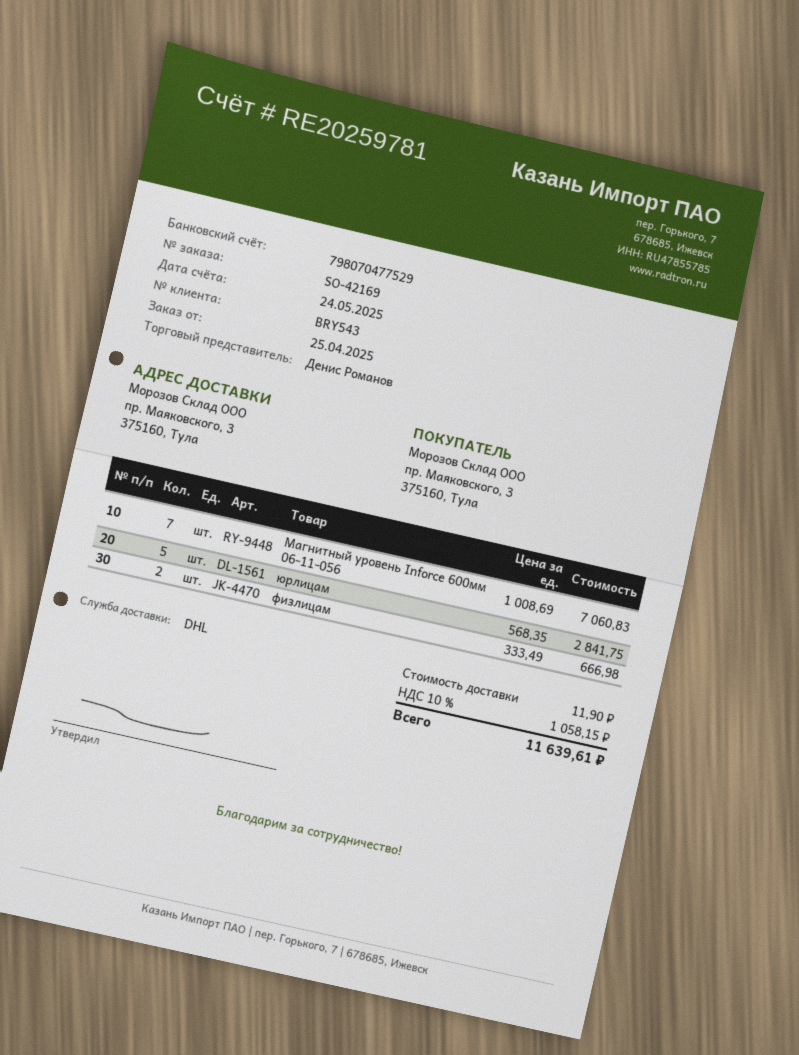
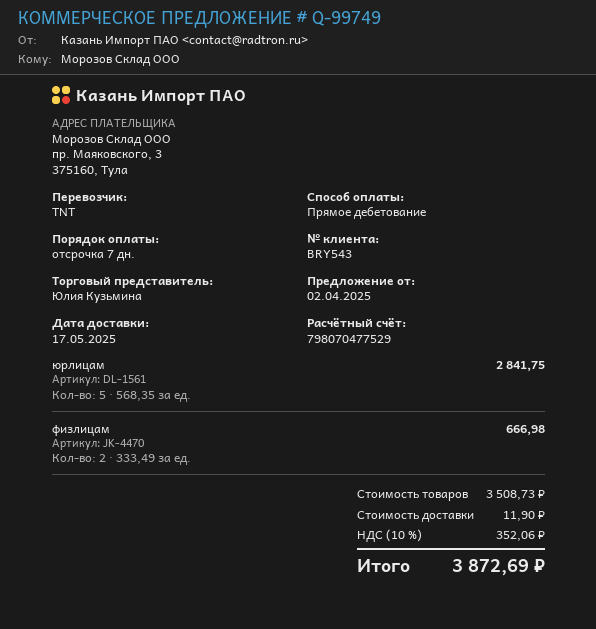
sales rep: Денис Романов -> Юлия Кузьмина
shipping method: DHL -> TNT
Магнитный уровень Inforce 600мм 06-11-056: 7 x 1008.69 = 7060.83 -> none
tax: 10% = 1058.15 -> 10% = 352.06
total: 11639.61 -> 3872.69

